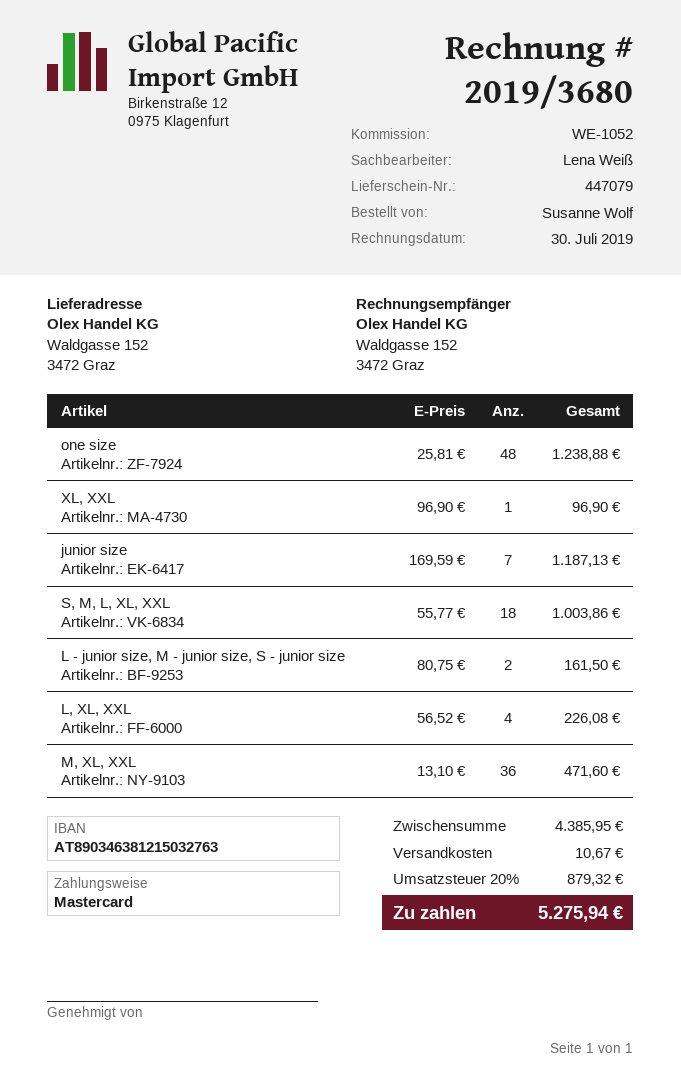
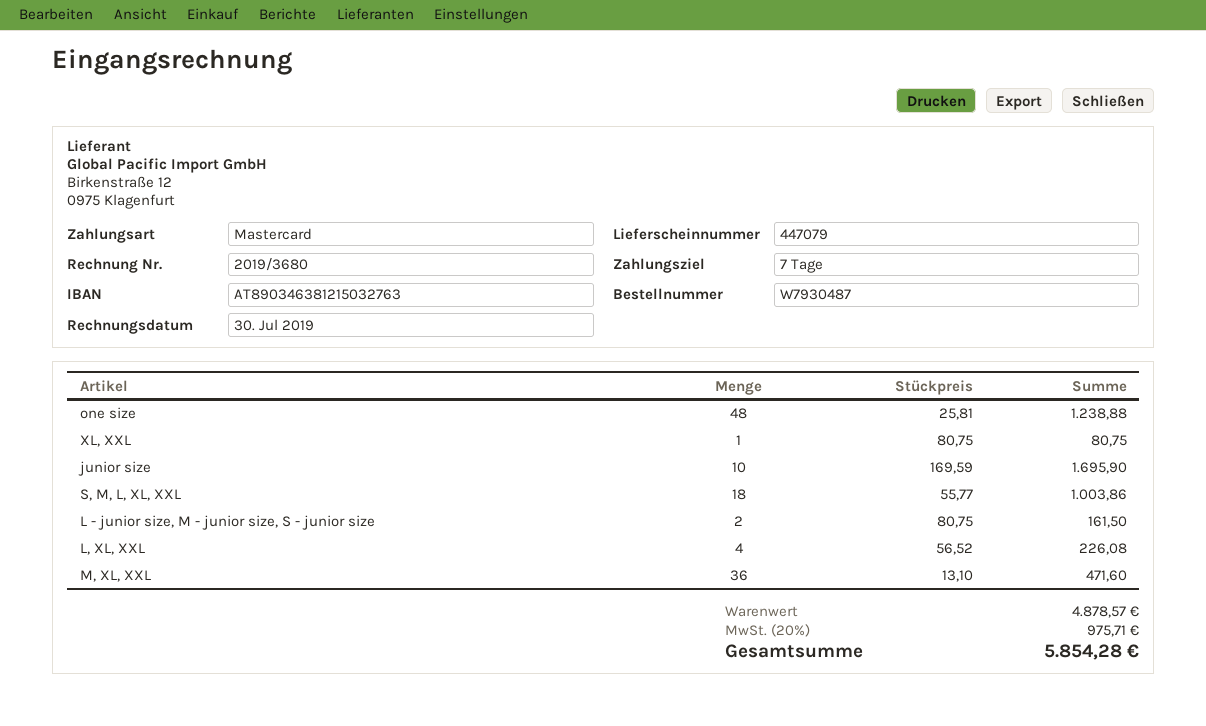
XL, XXL: 1 x 96.90 = 96.90 -> 1 x 80.75 = 80.75
junior size: 7 x 169.59 = 1187.13 -> 10 x 169.59 = 1695.90
subtotal: 4385.95 -> 4878.57
shipping: 10.67 -> none
tax: 20% = 879.32 -> 20% = 975.71
total: 5275.94 -> 5854.28

